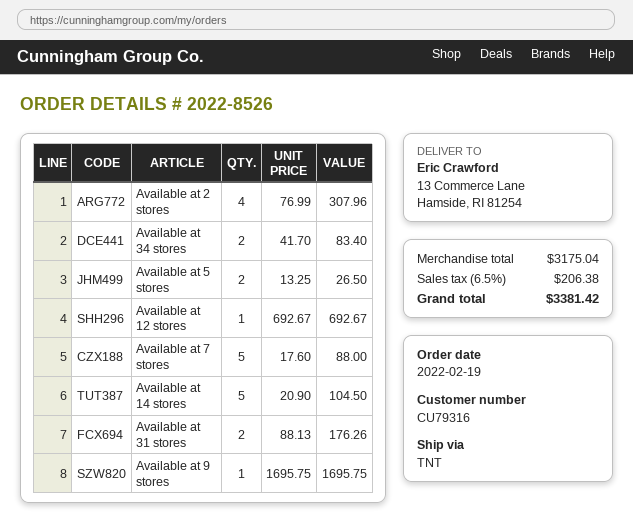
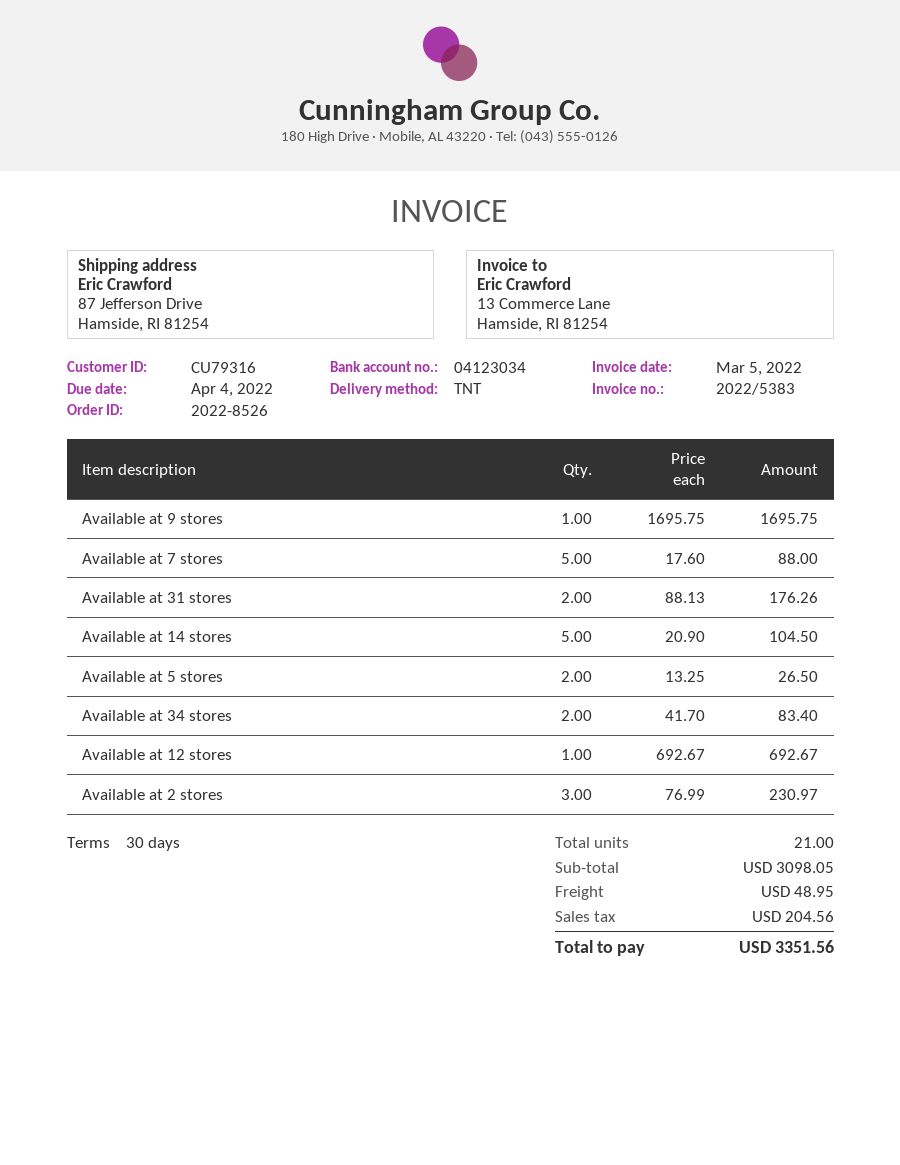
ship to: 13 Commerce Lane, Hamside, RI 81254 -> 87 Jefferson Drive, Hamside, RI 81254
Available at 2 stores: 4 x 76.99 = 307.96 -> 3 x 76.99 = 230.97
subtotal: 3175.04 -> 3098.05
shipping: none -> 48.95
tax: 206.38 -> 204.56
total: 3381.42 -> 3351.56

